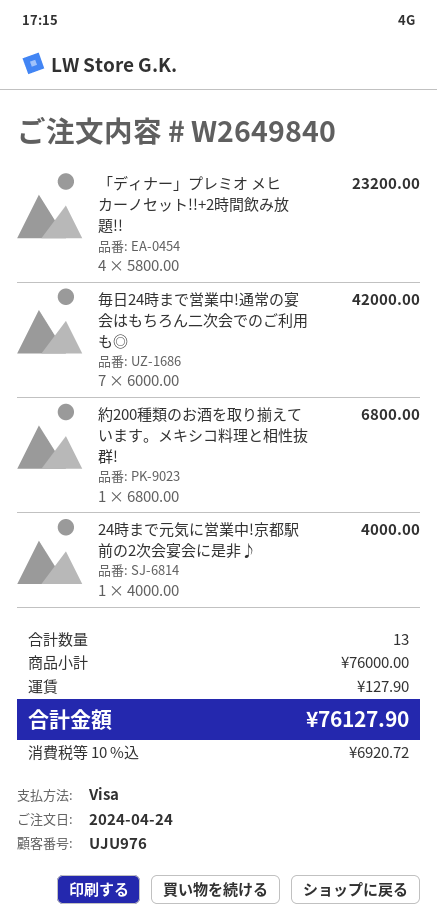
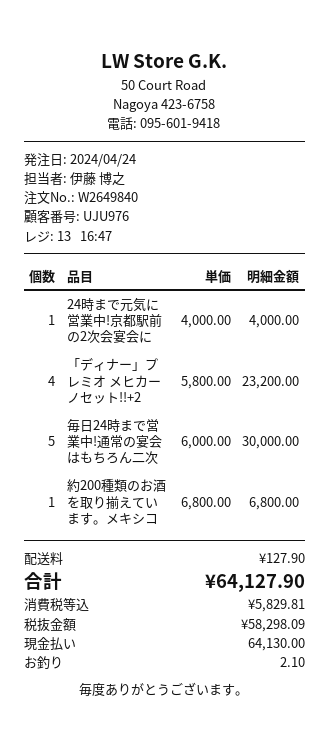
payment method: Visa -> cash
毎日24時まで営業中!通常の宴会はもちろん二次会でのご利用も◎: 7 x 6000.00 = 42000.00 -> 5 x 6000.00 = 30000.00
tax: 6920.72 -> 5829.81
total: 76127.90 -> 64127.90

